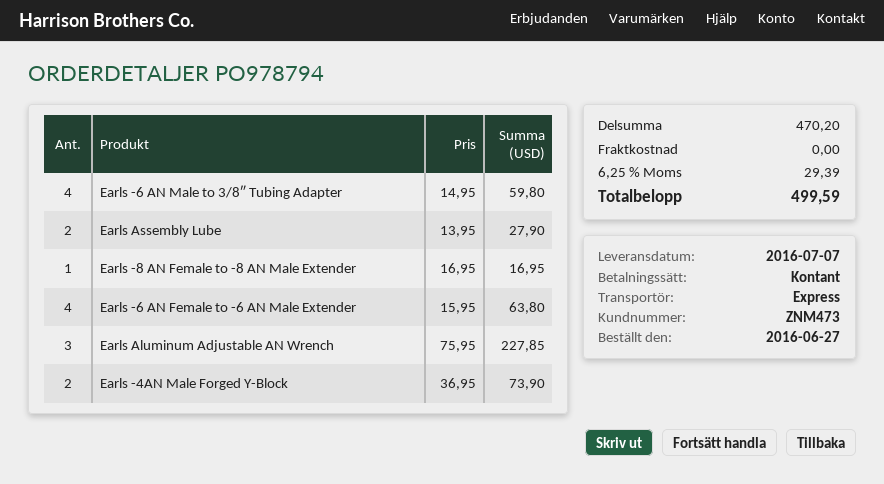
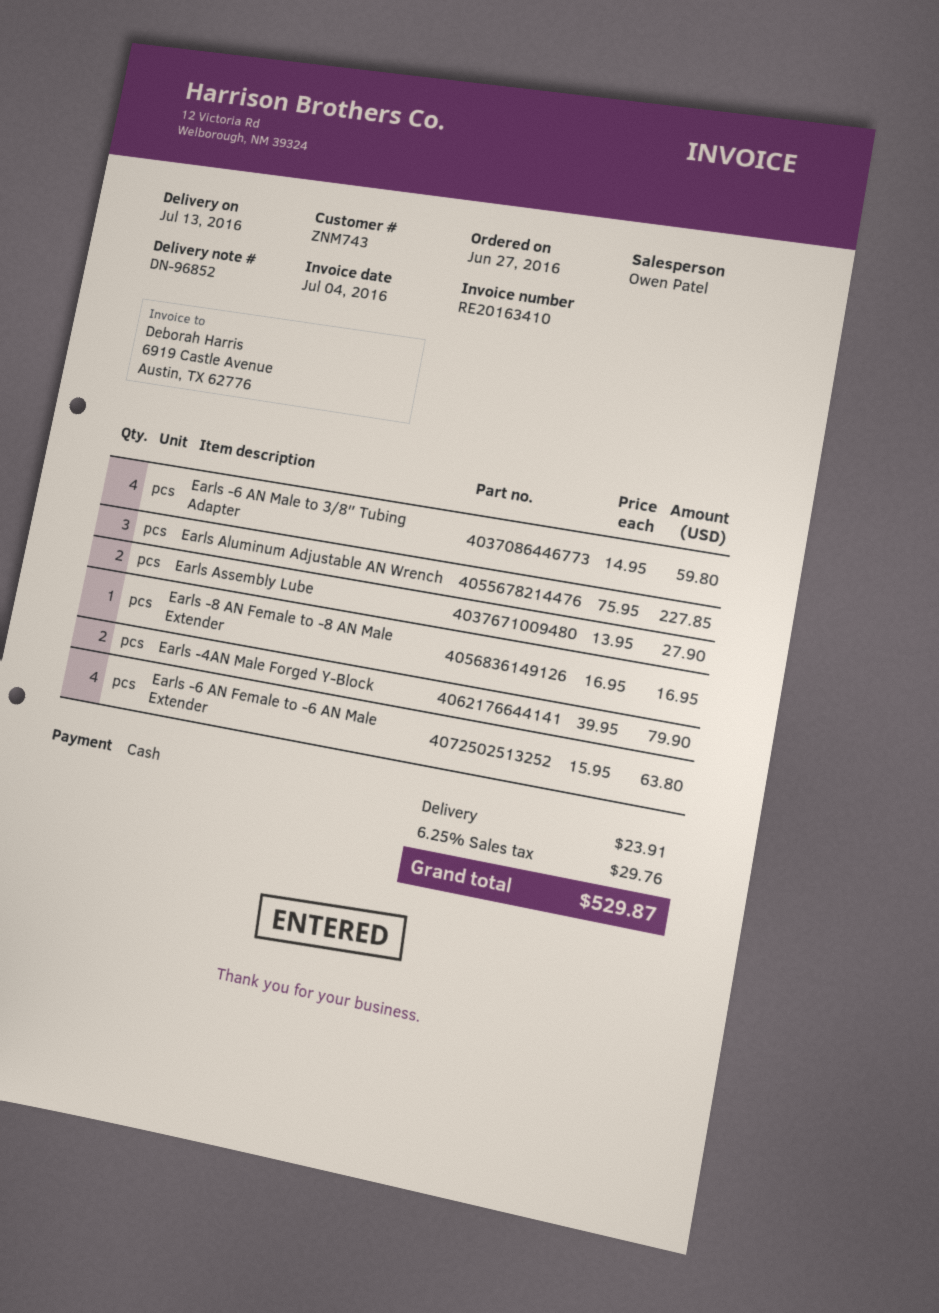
delivery date: 2016-07-07 -> 2016-07-13
customer number: ZNM473 -> ZNM743
Earls -4AN Male Forged Y-Block: 2 x 36.95 = 73.90 -> 2 x 39.95 = 79.90
shipping: 0.00 -> 23.91
tax: 6.25% = 29.39 -> 6.25% = 29.76
total: 499.59 -> 529.87

